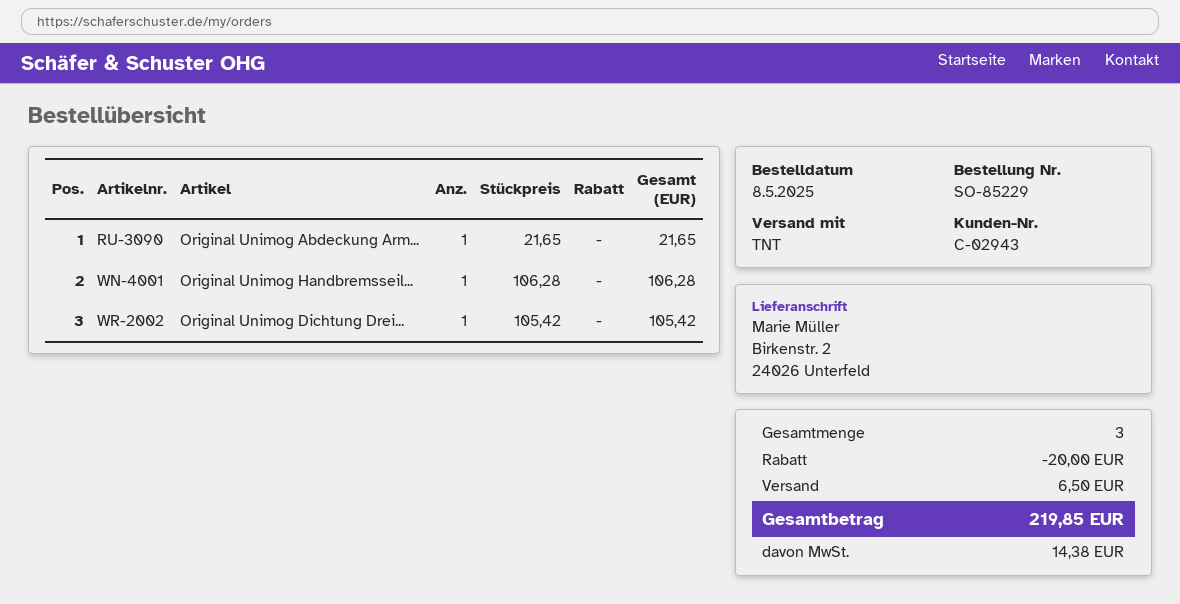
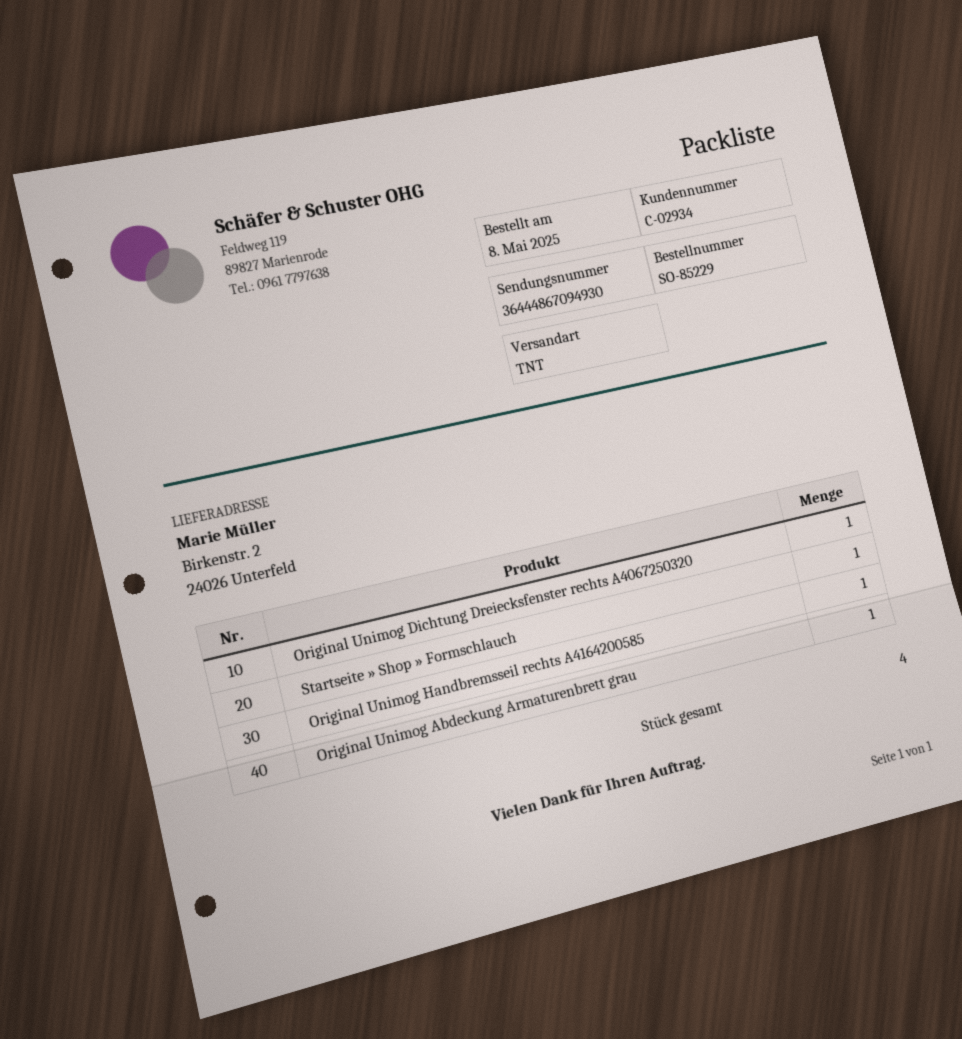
customer number: C-02943 -> C-02934
Startseite » Shop » Formschlauch: none -> 1
total quantity: 3 -> 4

